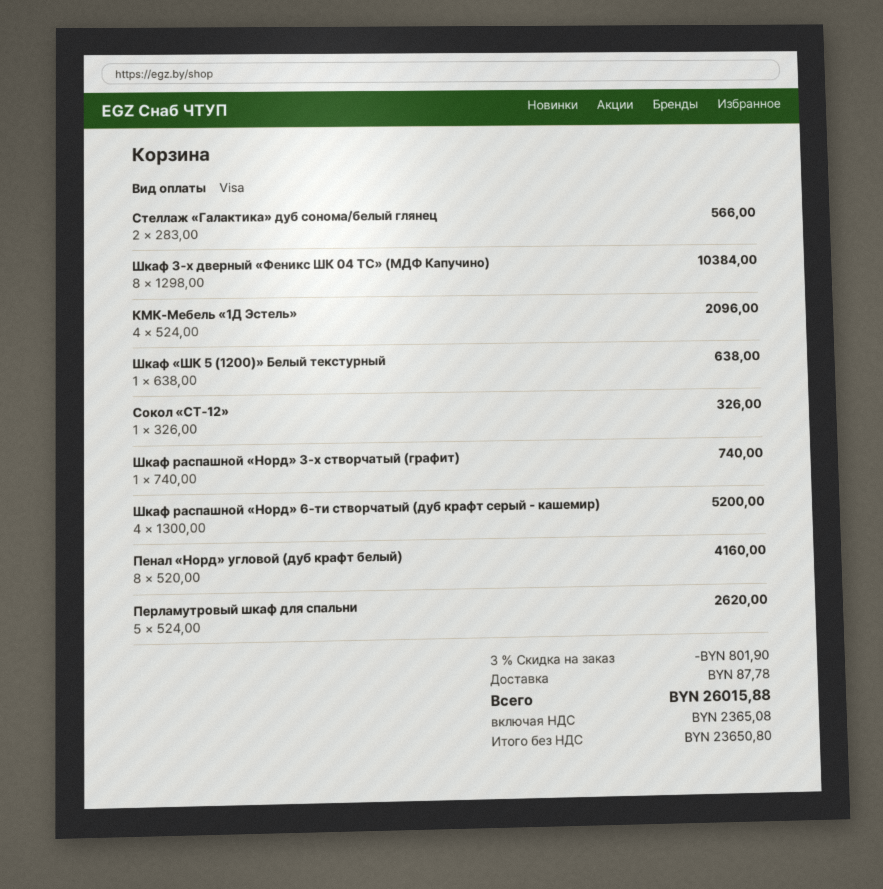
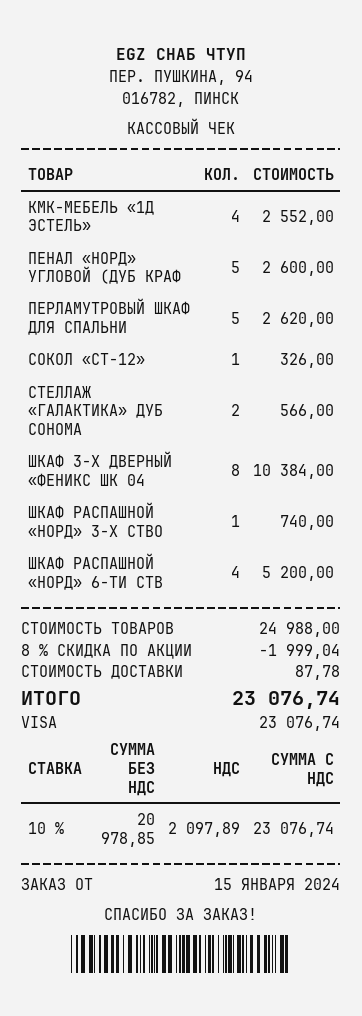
КМК-Мебель «1Д Эстель»: 4 for 2096.00 -> 4 for 2552.00
Шкаф «ШК 5 (1200)» Белый текстурный: 1 for 638.00 -> none
Пенал «Норд» угловой (дуб крафт белый): 8 for 4160.00 -> 5 for 2600.00
discount: 3% = 801.90 -> 8% = 1999.04
net: 23650.80 -> 20978.85
tax: 2365.08 -> 2097.89
total: 26015.88 -> 23076.74

